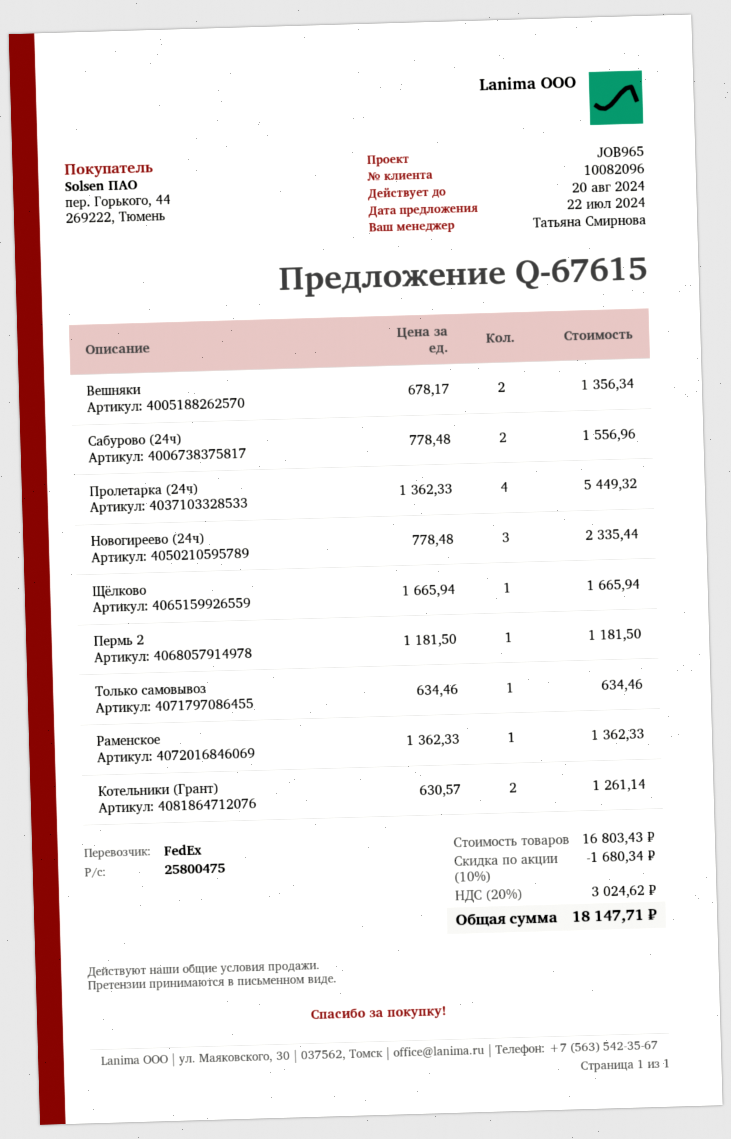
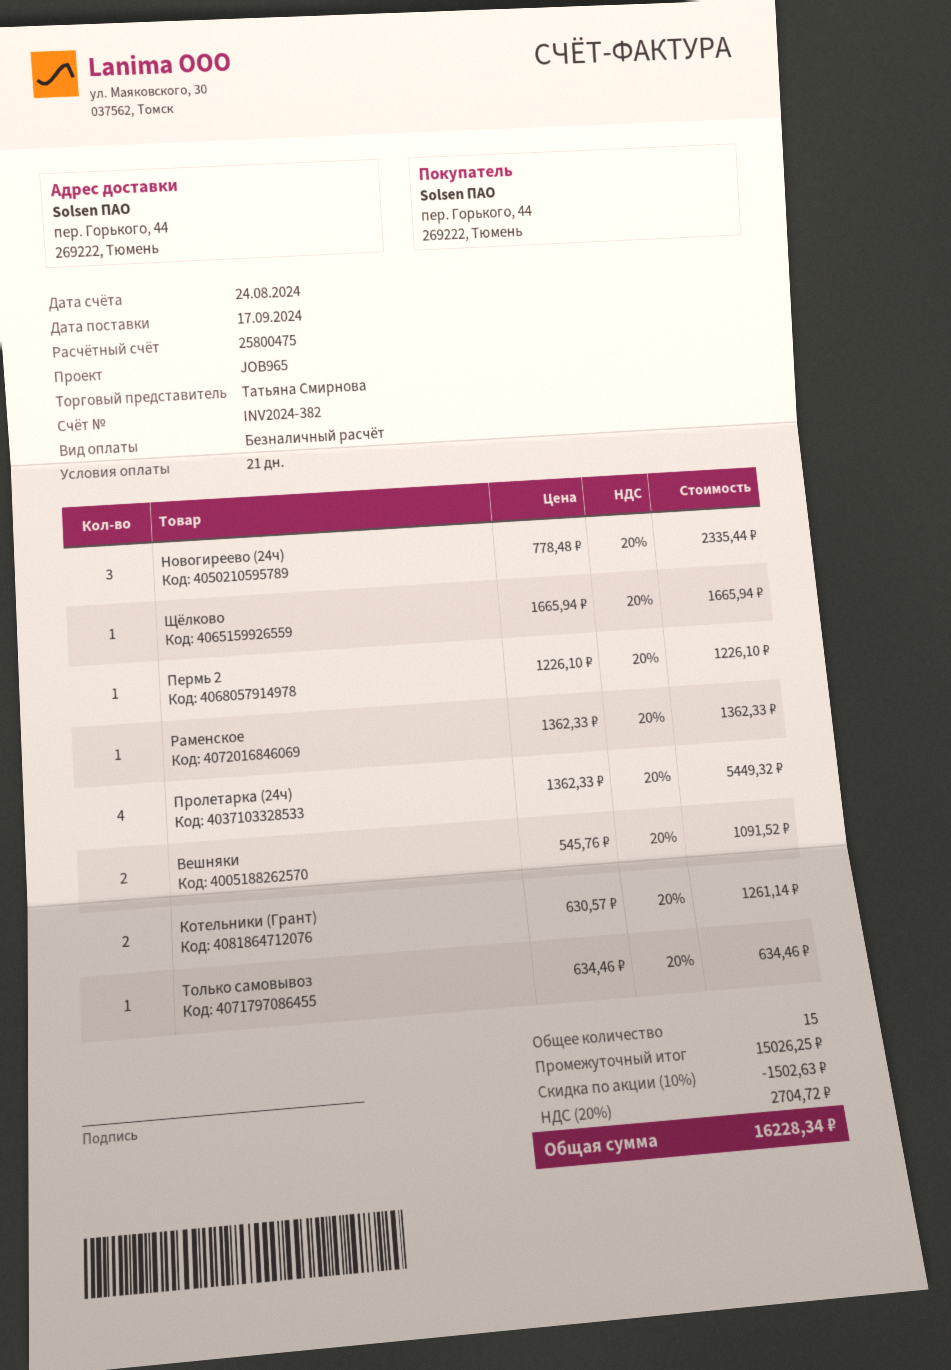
Вешняки: 2 x 678.17 = 1356.34 -> 2 x 545.76 = 1091.52
Сабурово (24ч): 2 x 778.48 = 1556.96 -> none
Пермь 2: 1 x 1181.50 = 1181.50 -> 1 x 1226.10 = 1226.10
subtotal: 16803.43 -> 15026.25
discount: 10% = 1680.34 -> 10% = 1502.63
tax: 20% = 3024.62 -> 20% = 2704.72
total: 18147.71 -> 16228.34

